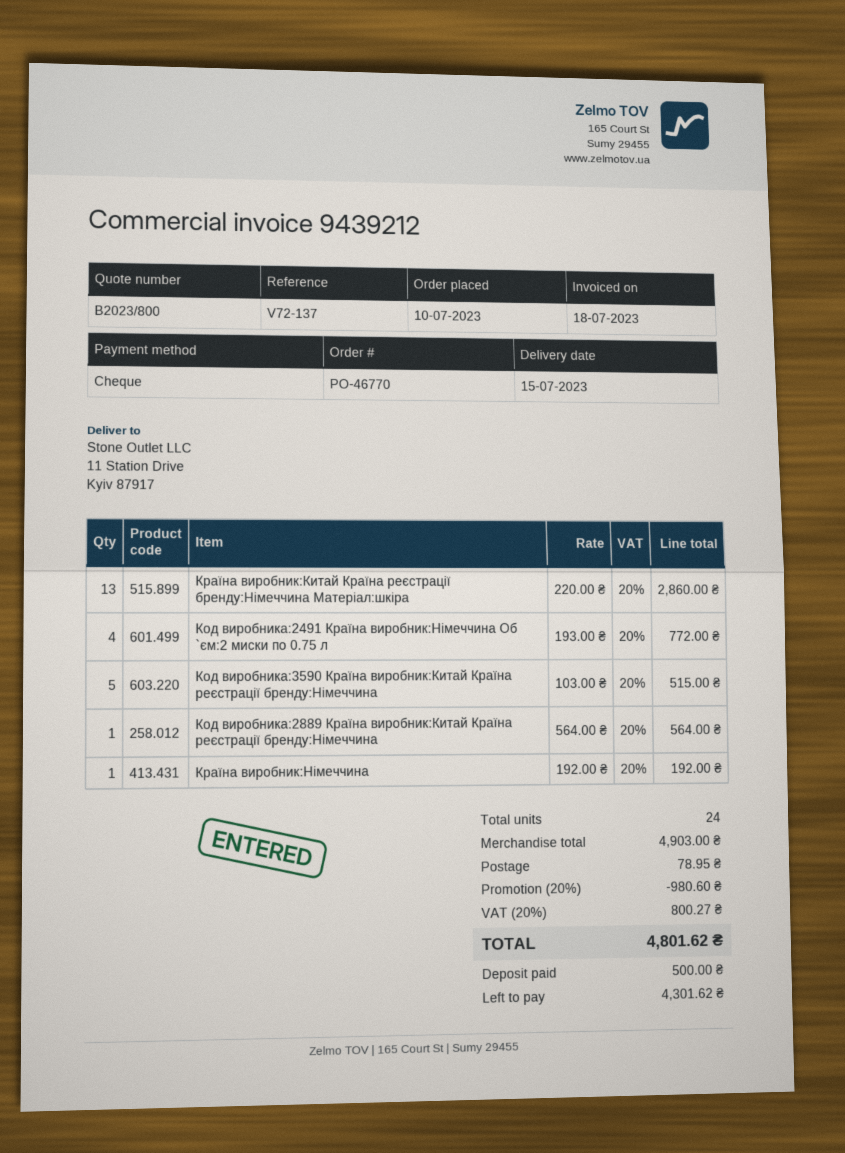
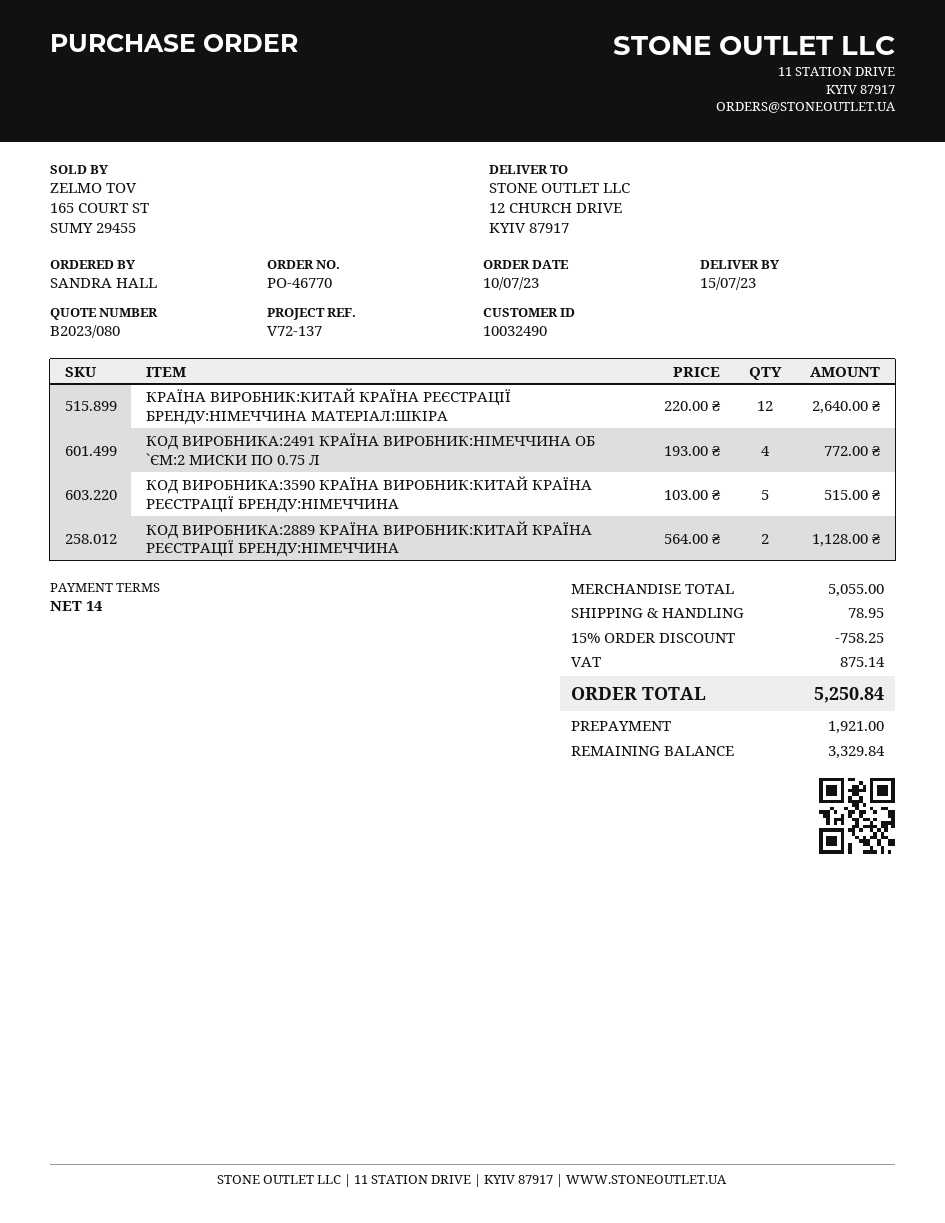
quote number: B2023/800 -> B2023/080
ship to: 11 Station Drive, Kyiv 87917 -> 12 CHURCH DRIVE, KYIV 87917
Країна виробник:Китай Країна реєстрації бренду:Німеччина Матеріал:шкіра: 13 x 220.00 = 2860.00 -> 12 x 220.00 = 2640.00
Код виробника:2889 Країна виробник:Китай Країна реєстрації бренду:Німеччина: 1 x 564.00 = 564.00 -> 2 x 564.00 = 1128.00
Країна виробник:Німеччина: 1 x 192.00 = 192.00 -> none
subtotal: 4903.00 -> 5055.00
discount: 20% = 980.60 -> 15% = 758.25
tax: 800.27 -> 875.14
total: 4801.62 -> 5250.84
deposit: 500.00 -> 1921.00
balance: 4301.62 -> 3329.84

